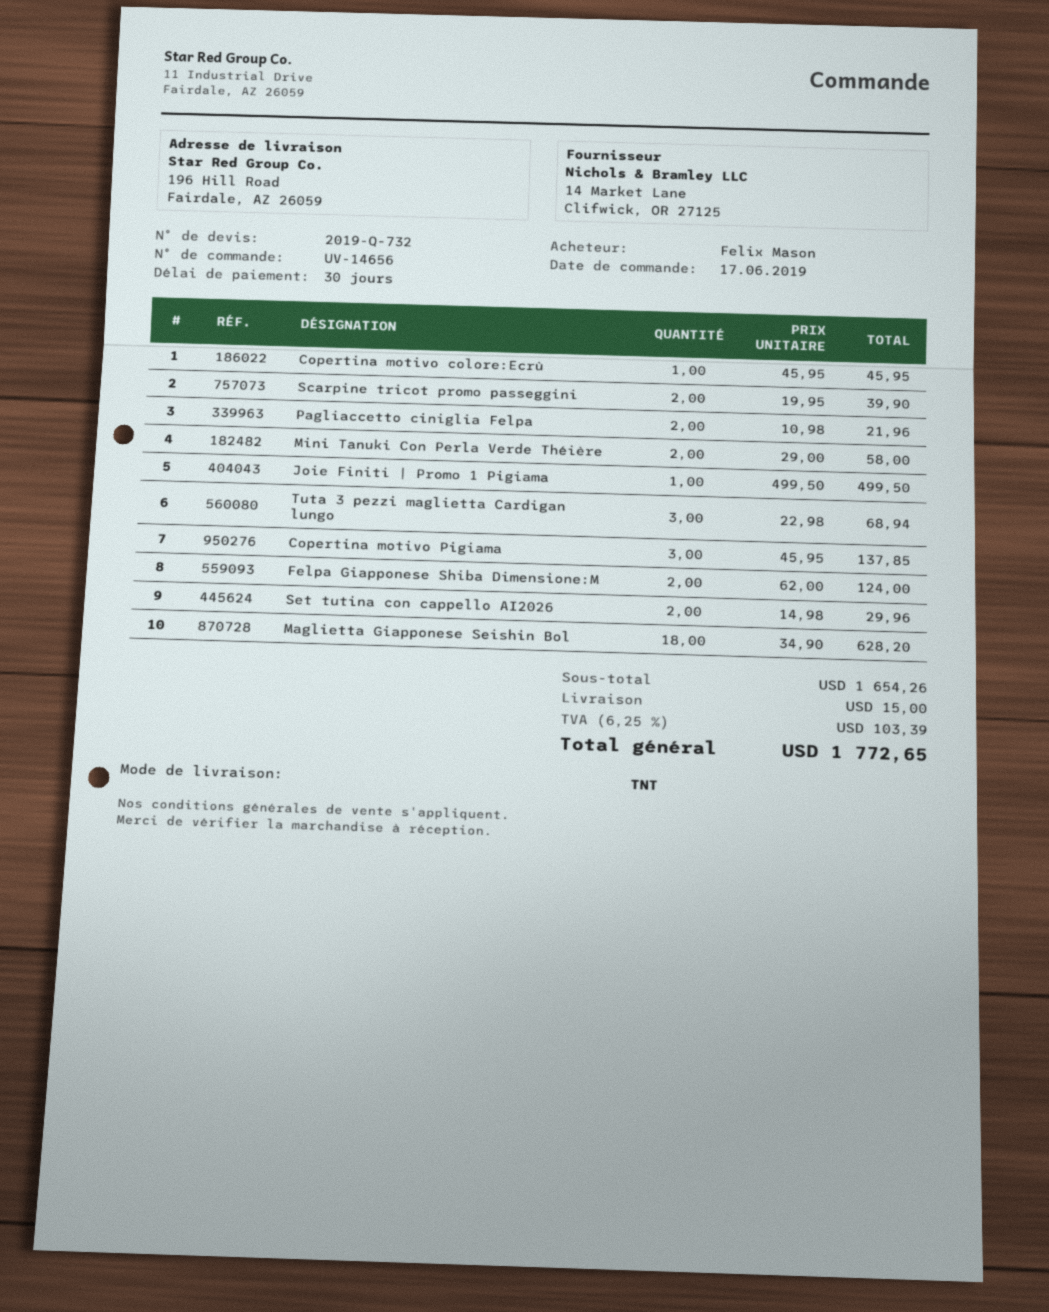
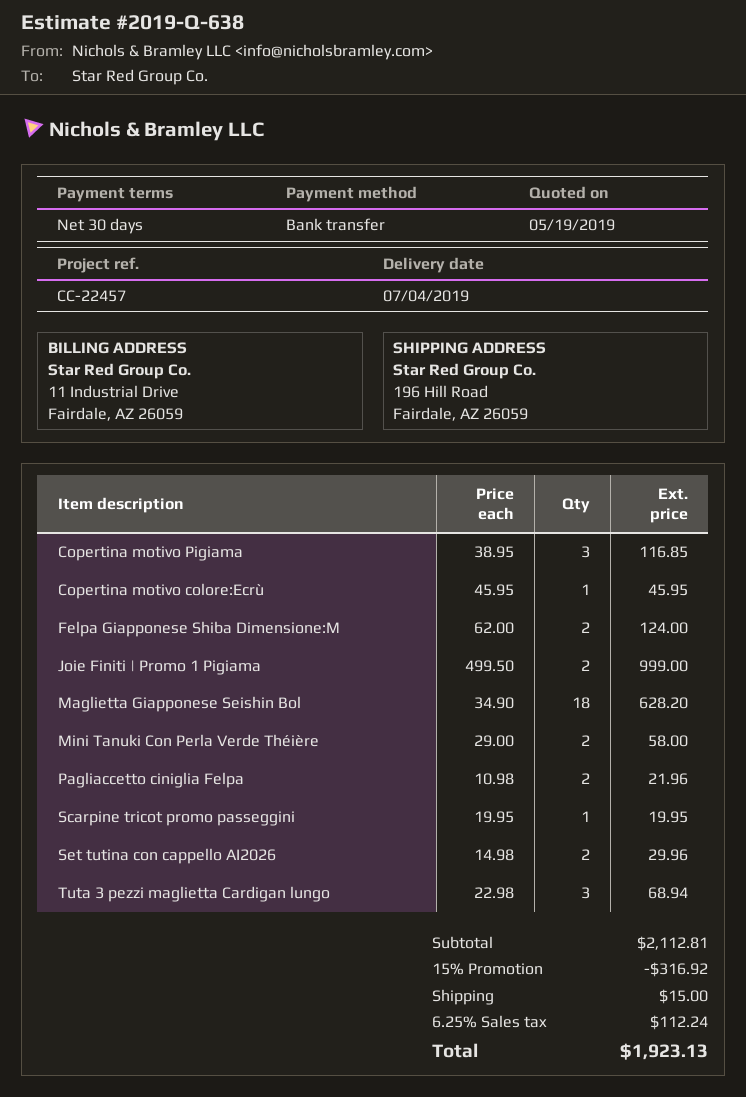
quote number: 2019-Q-732 -> 2019-Q-638
Scarpine tricot promo passeggini: 2 x 19.95 = 39.90 -> 1 x 19.95 = 19.95
Joie Finiti | Promo 1 Pigiama: 1 x 499.50 = 499.50 -> 2 x 499.50 = 999.00
Copertina motivo Pigiama: 3 x 45.95 = 137.85 -> 3 x 38.95 = 116.85
subtotal: 1654.26 -> 2112.81
discount: none -> 15% = 316.92
tax: 6.25% = 103.39 -> 6.25% = 112.24
total: 1772.65 -> 1923.13

